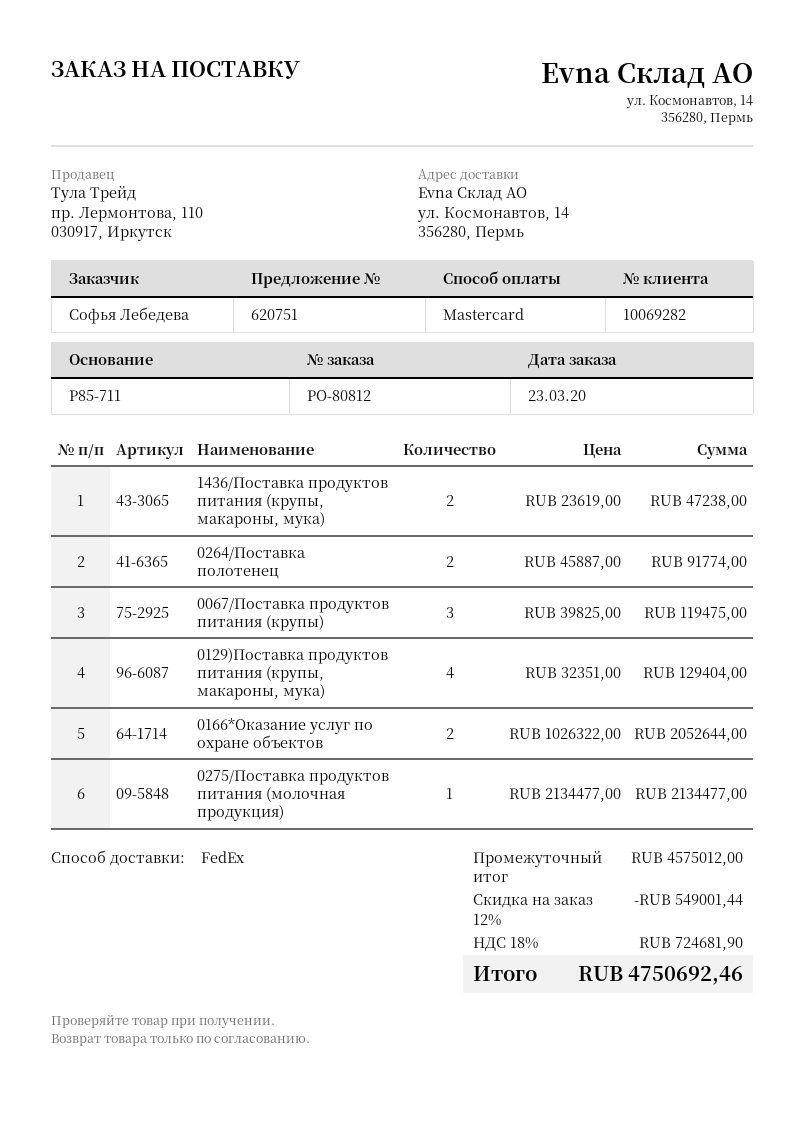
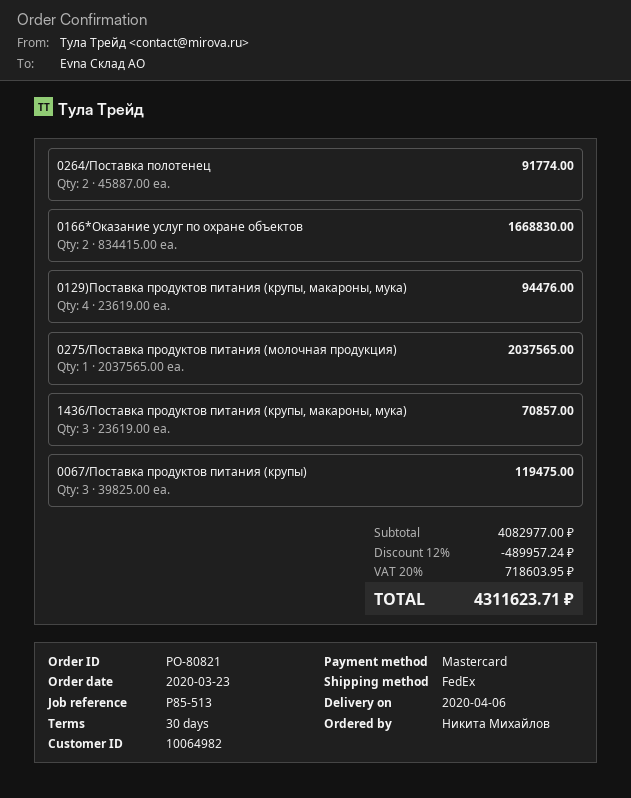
order number: PO-80812 -> PO-80821
customer number: 10069282 -> 10064982
reference: P85-711 -> P85-513
ordered by: Софья Лебедева -> Никита Михайлов
1436/Поставка продуктов питания (крупы, макароны, мука): 2 x 23619.00 = 47238.00 -> 3 x 23619.00 = 70857.00
0129)Поставка продуктов питания (крупы, макароны, мука): 4 x 32351.00 = 129404.00 -> 4 x 23619.00 = 94476.00
0166*Оказание услуг по охране объектов: 2 x 1026322.00 = 2052644.00 -> 2 x 834415.00 = 1668830.00
0275/Поставка продуктов питания (молочная продукция): 1 x 2134477.00 = 2134477.00 -> 1 x 2037565.00 = 2037565.00
subtotal: 4575012.00 -> 4082977.00
discount: 12% = 549001.44 -> 12% = 489957.24
tax: 18% = 724681.90 -> 20% = 718603.95
total: 4750692.46 -> 4311623.71

